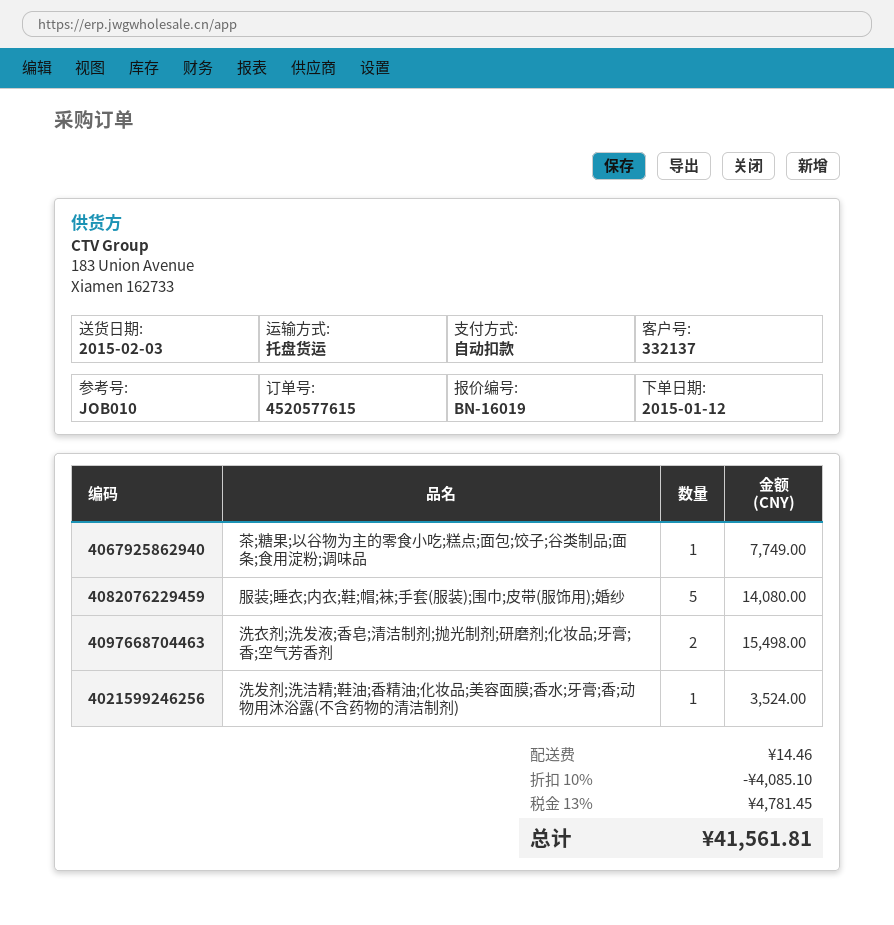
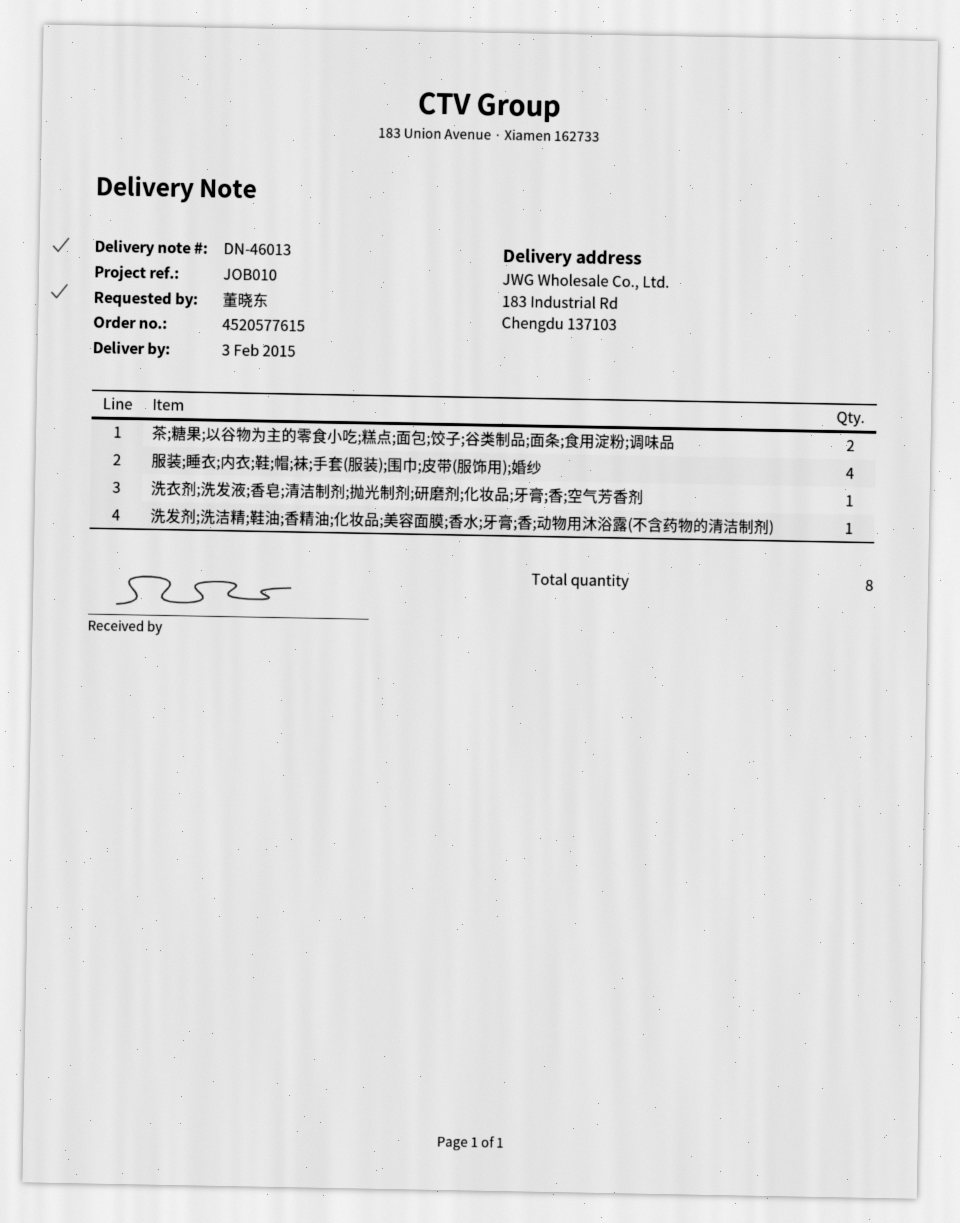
茶;糖果;以谷物为主的零食小吃;糕点;面包;饺子;谷类制品;面条;食用淀粉;调味品: 1 -> 2
服装;睡衣;内衣;鞋;帽;袜;手套(服装);围巾;皮带(服饰用);婚纱: 5 -> 4
洗衣剂;洗发液;香皂;清洁制剂;抛光制剂;研磨剂;化妆品;牙膏;香;空气芳香剂: 2 -> 1

